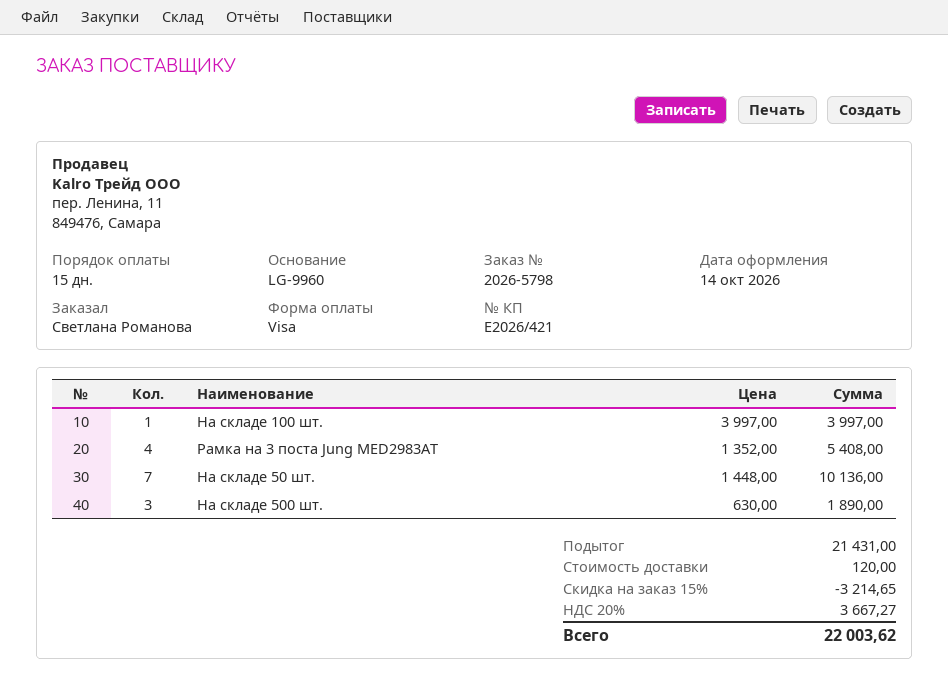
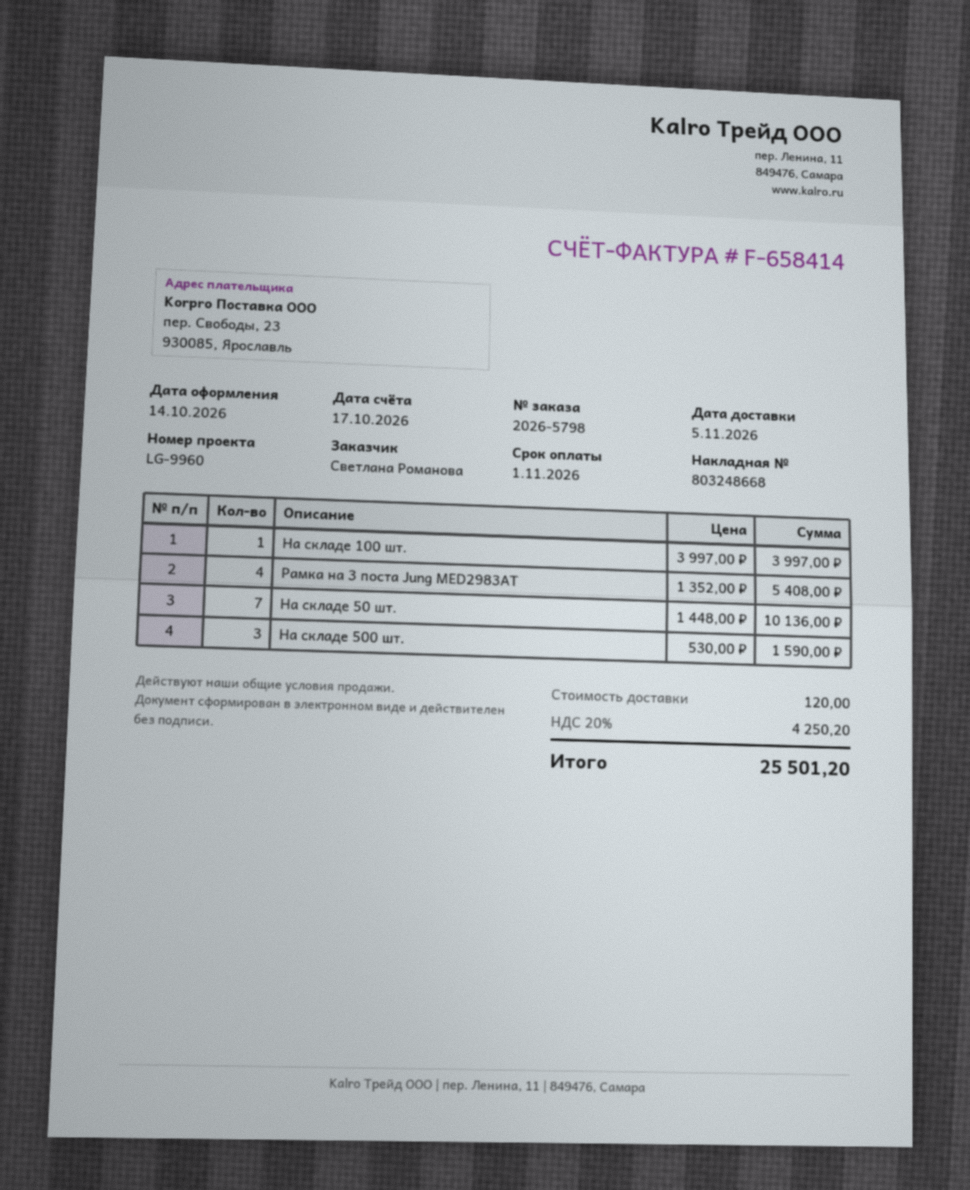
На складе 500 шт.: 3 x 630.00 = 1890.00 -> 3 x 530.00 = 1590.00
discount: 15% = 3214.65 -> none
tax: 20% = 3667.27 -> 20% = 4250.20
total: 22003.62 -> 25501.20

